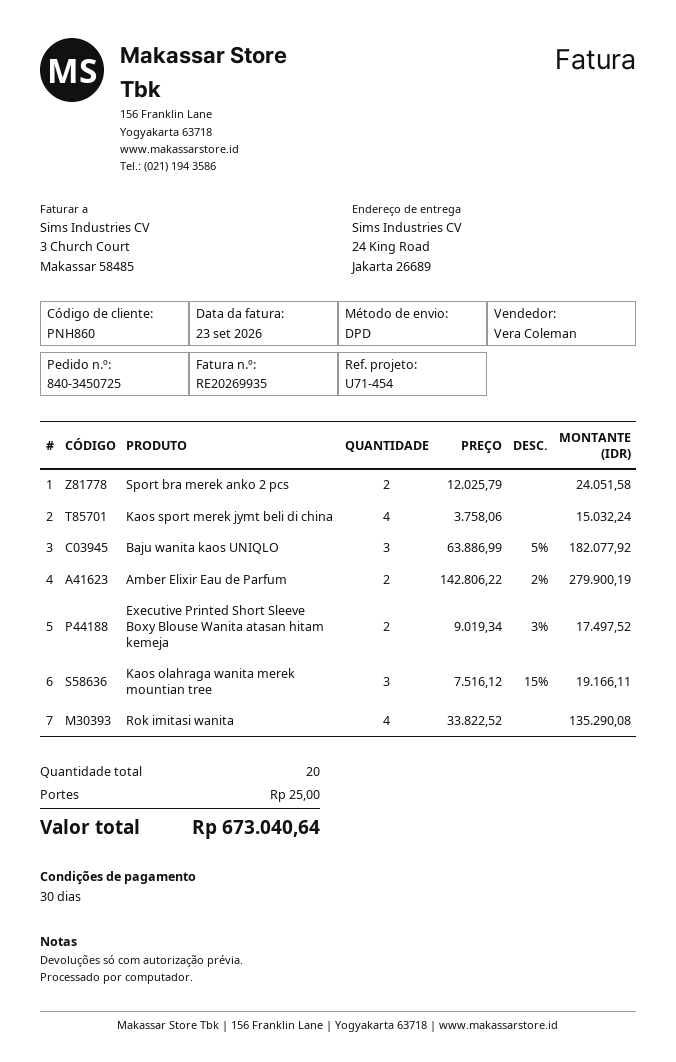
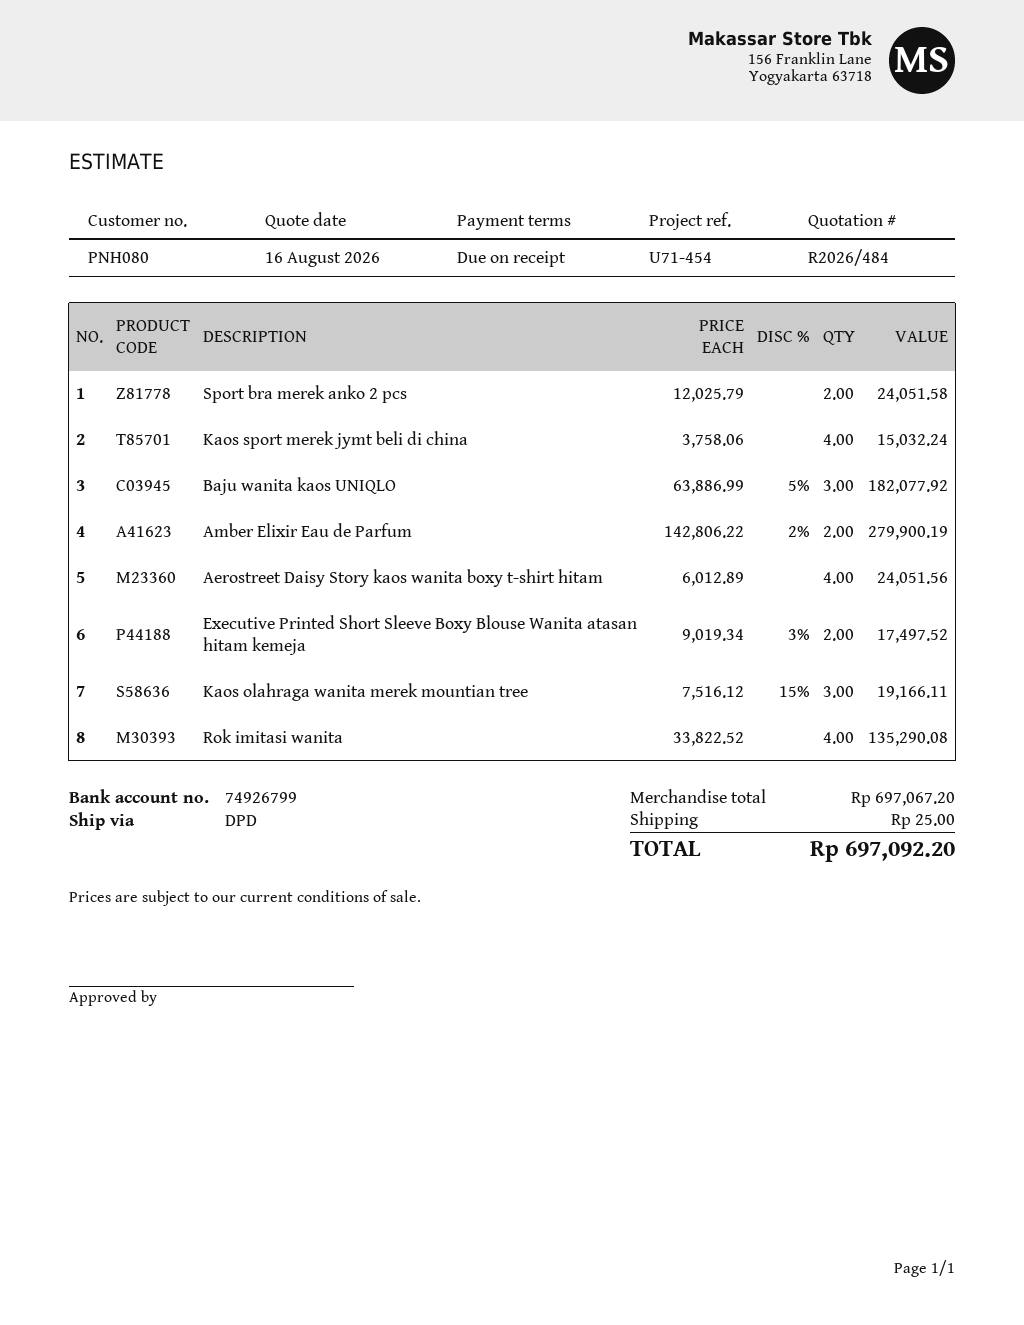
payment terms: 30 days -> on receipt
customer number: PNH860 -> PNH080
Aerostreet Daisy Story kaos wanita boxy t-shirt hitam: none -> 4 x 6012.89 = 24051.56
total: 673040.64 -> 697092.20

